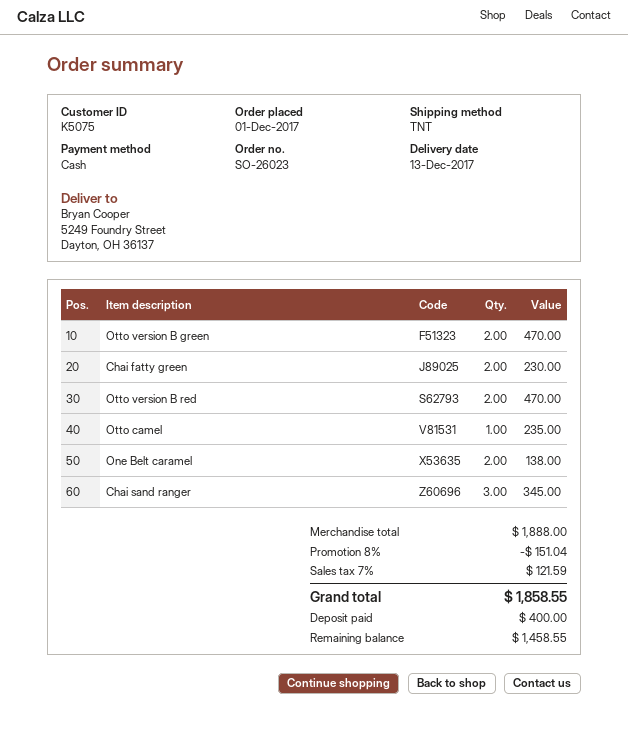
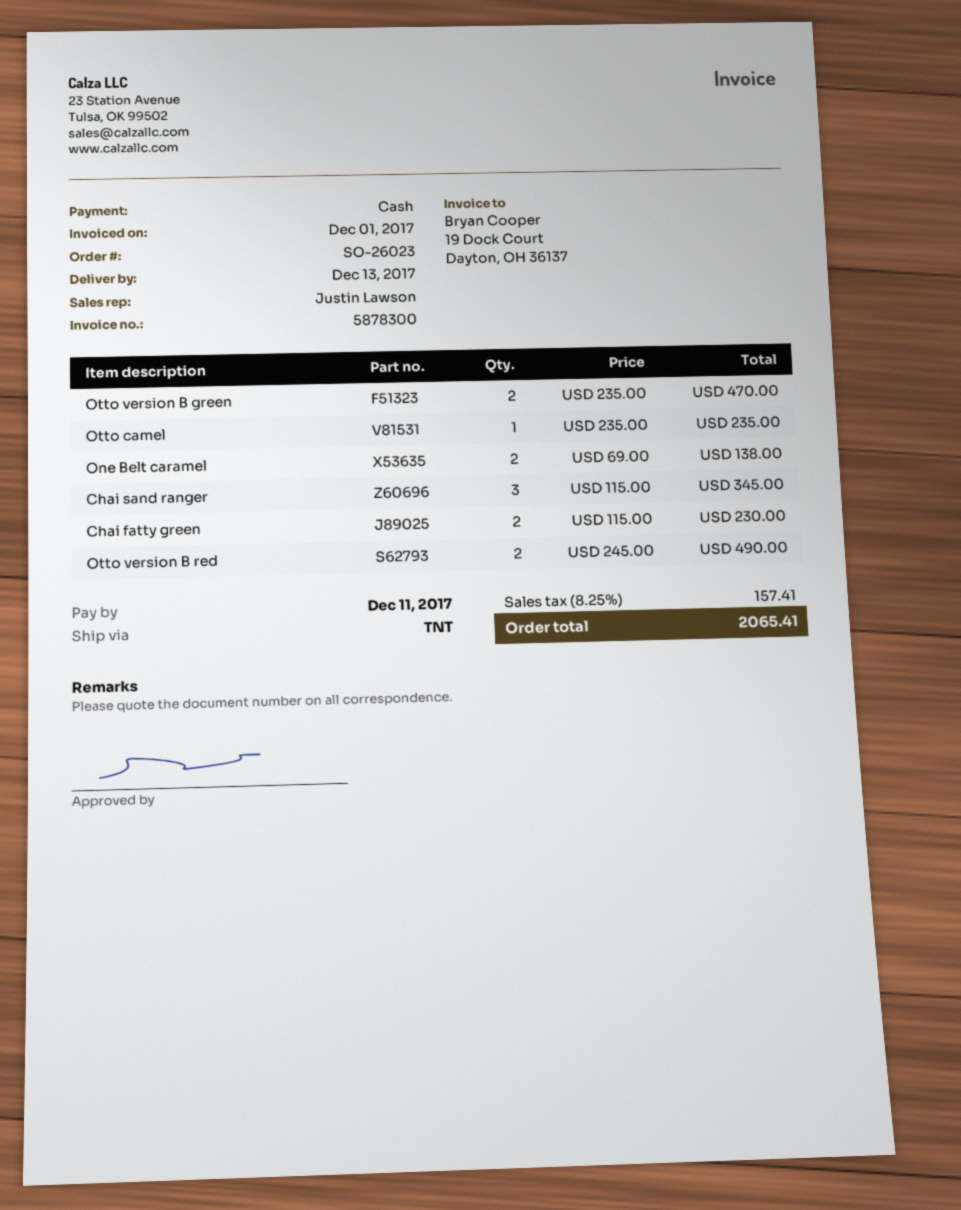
Otto version B red: 2 for 470.00 -> 2 for 490.00
discount: 8% = 151.04 -> none
tax: 7% = 121.59 -> 8.25% = 157.41
total: 1858.55 -> 2065.41

